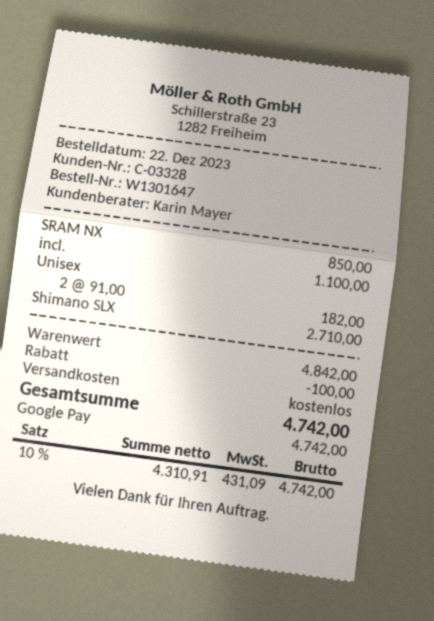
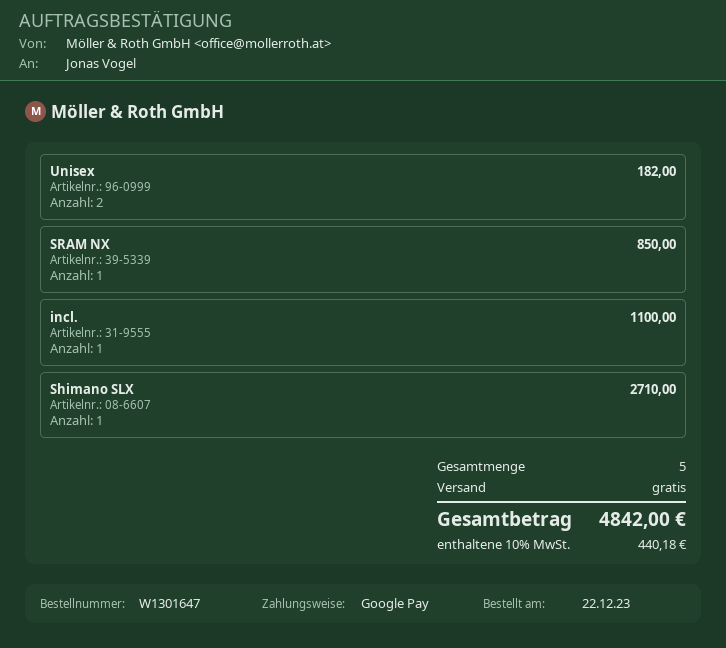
discount: 100.00 -> none
tax: 10% = 431.09 -> 10% = 440.18
total: 4742.00 -> 4842.00

